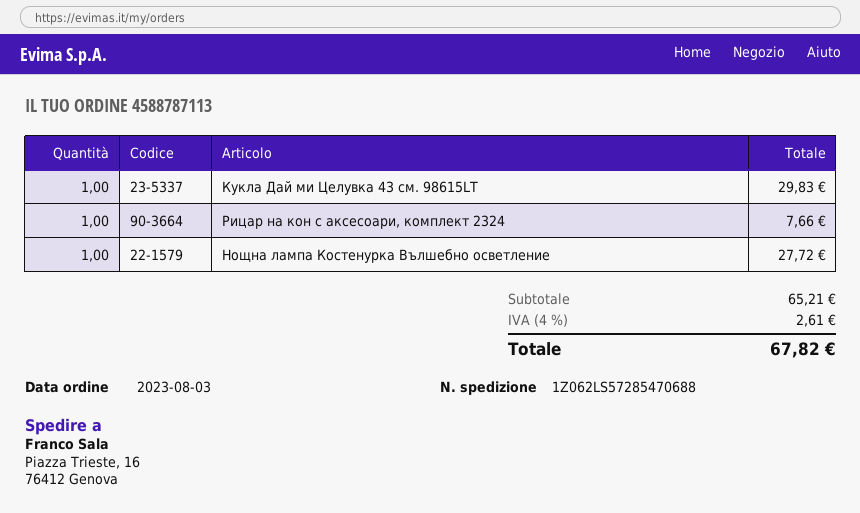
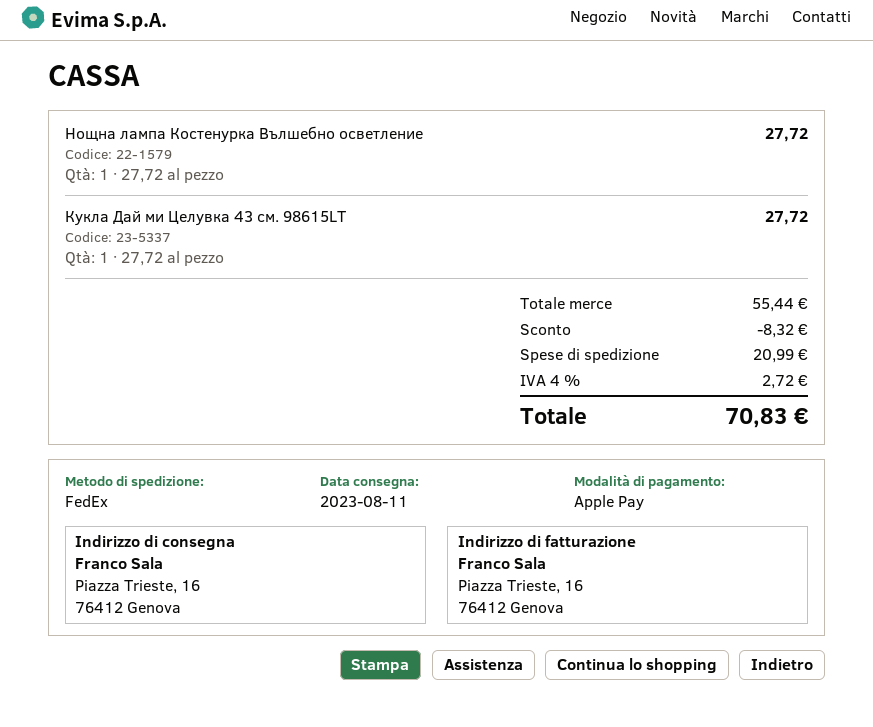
Кукла Дай ми Целувка 43 см. 98615LT: 1 for 29.83 -> 1 for 27.72
Рицар на кон с аксесоари, комплект 2324: 1 for 7.66 -> none
subtotal: 65.21 -> 55.44
discount: none -> 8.32
shipping: none -> 20.99
tax: 4% = 2.61 -> 4% = 2.72
total: 67.82 -> 70.83

